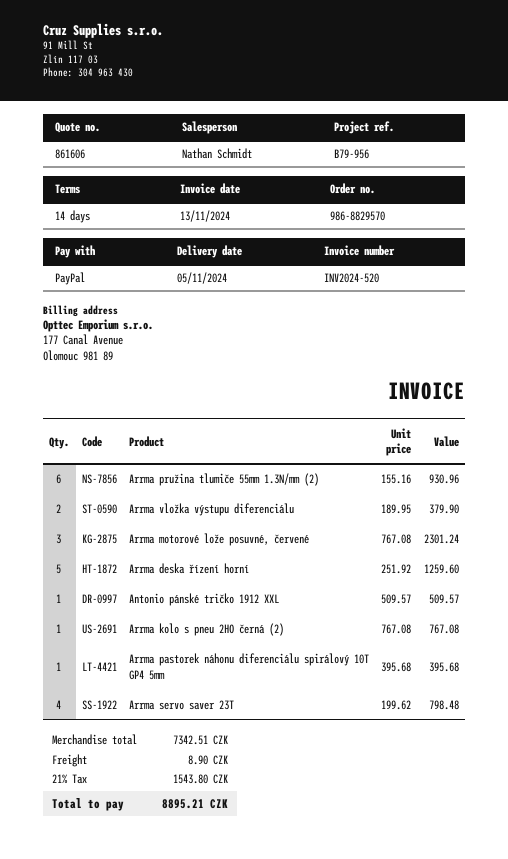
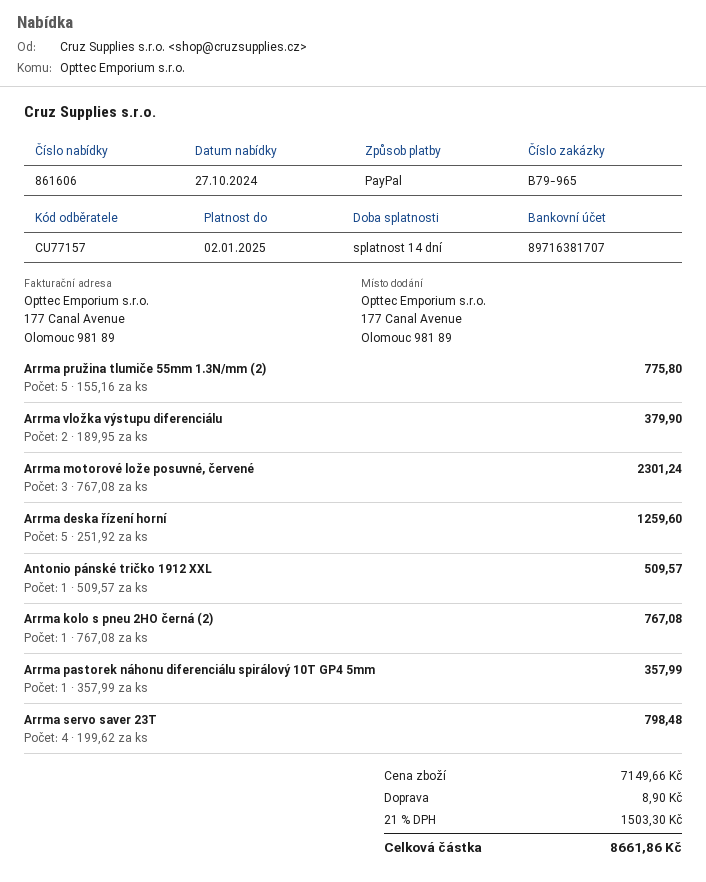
reference: B79-956 -> B79-965
Arrma pružina tlumiče 55mm 1.3N/mm (2): 6 x 155.16 = 930.96 -> 5 x 155.16 = 775.80
Arrma pastorek náhonu diferenciálu spirálový 10T GP4 5mm: 1 x 395.68 = 395.68 -> 1 x 357.99 = 357.99
subtotal: 7342.51 -> 7149.66
tax: 21% = 1543.80 -> 21% = 1503.30
total: 8895.21 -> 8661.86

